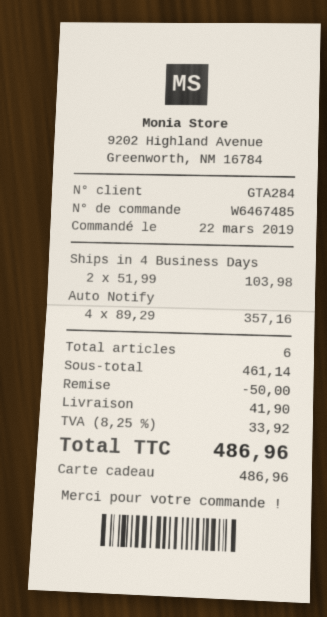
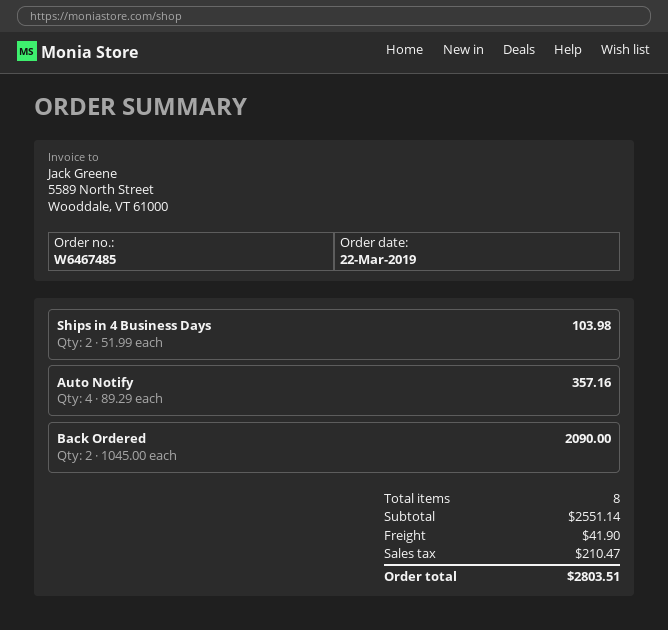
Back Ordered: none -> 2 x 1045.00 = 2090.00
total quantity: 6 -> 8
subtotal: 461.14 -> 2551.14
discount: 50.00 -> none
tax: 33.92 -> 210.47
total: 486.96 -> 2803.51

